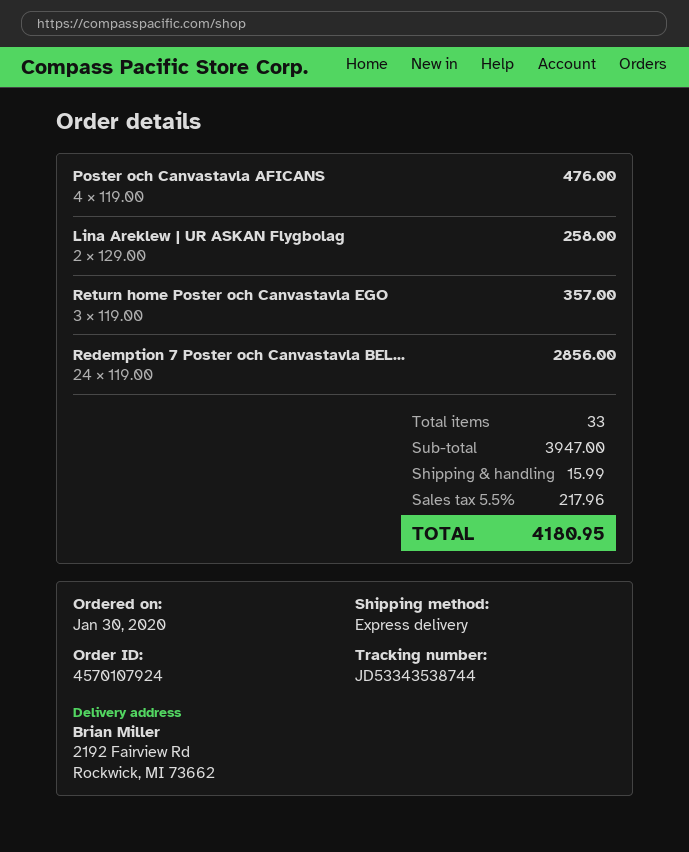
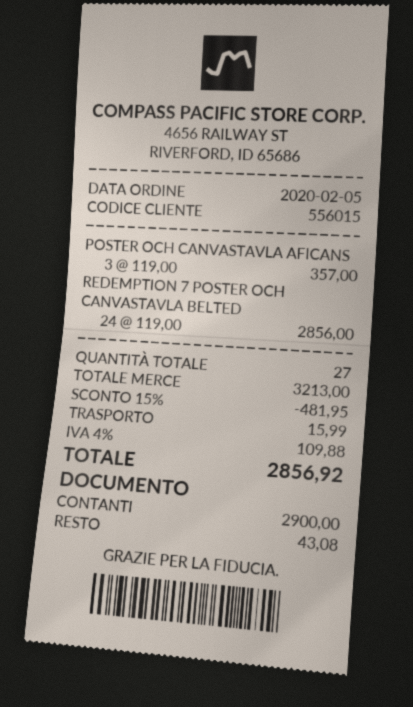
order date: 2020-01-30 -> 2020-02-05
Poster och Canvastavla AFICANS: 4 x 119.00 = 476.00 -> 3 x 119.00 = 357.00
Lina Areklew | UR ASKAN Flygbolag: 2 x 129.00 = 258.00 -> none
Return home Poster och Canvastavla EGO: 3 x 119.00 = 357.00 -> none
total quantity: 33 -> 27
subtotal: 3947.00 -> 3213.00
discount: none -> 15% = 481.95
tax: 5.5% = 217.96 -> 4% = 109.88
total: 4180.95 -> 2856.92

